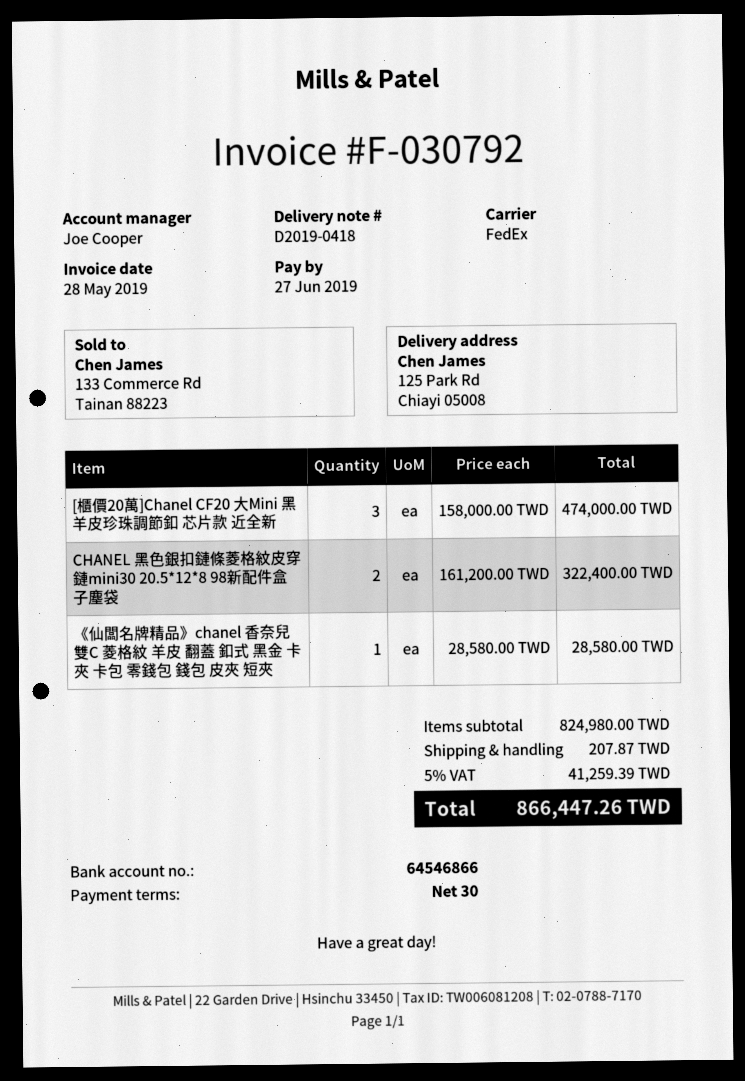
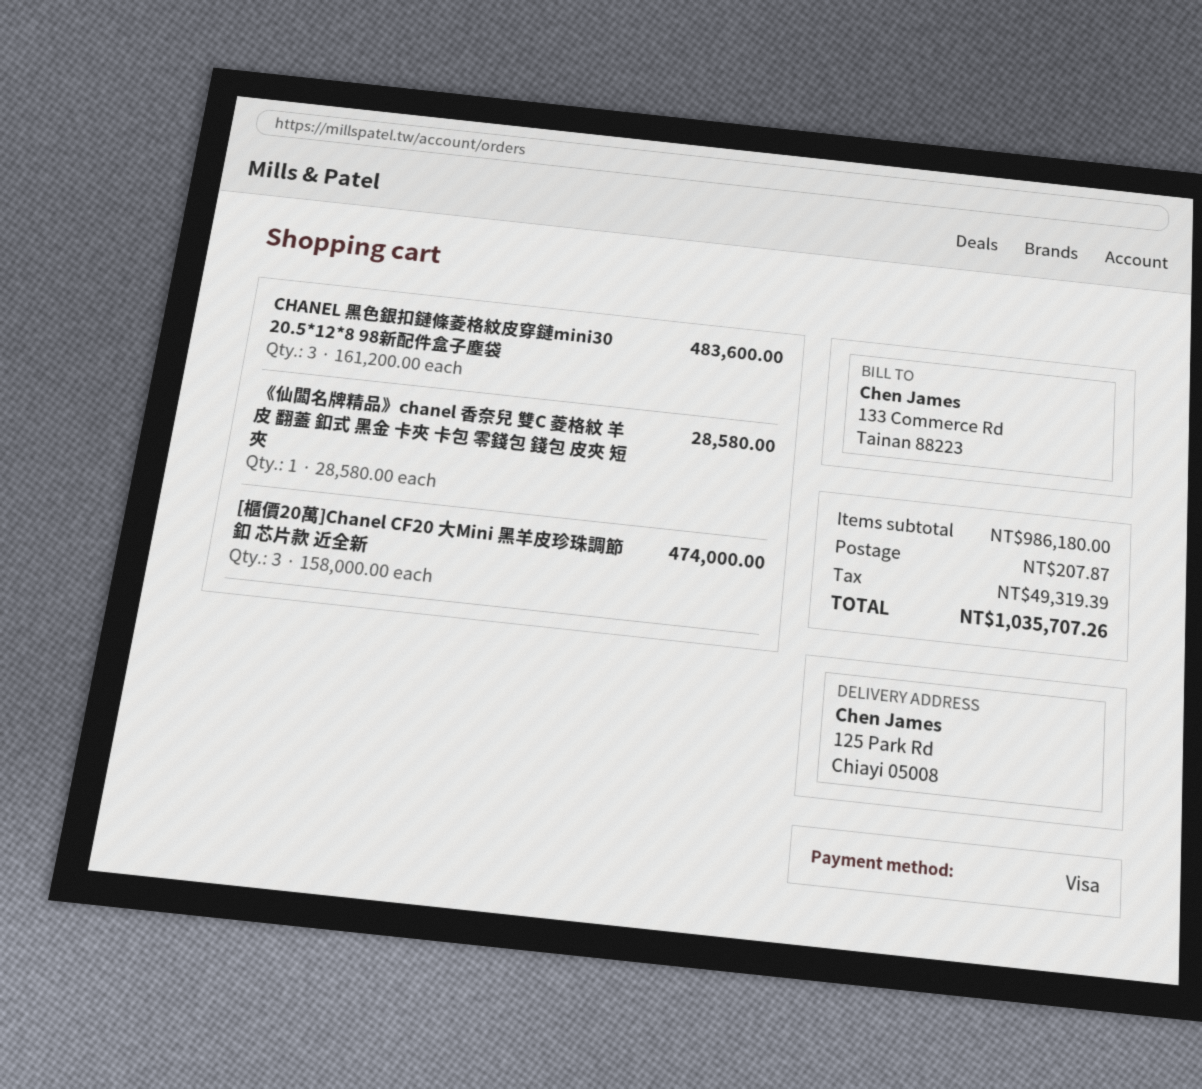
CHANEL 黑色銀扣鏈條菱格紋皮穿鏈mini30 20.5*12*8 98新配件盒子塵袋: 2 x 161200.00 = 322400.00 -> 3 x 161200.00 = 483600.00
subtotal: 824980.00 -> 986180.00
tax: 41259.39 -> 49319.39
total: 866447.26 -> 1035707.26

